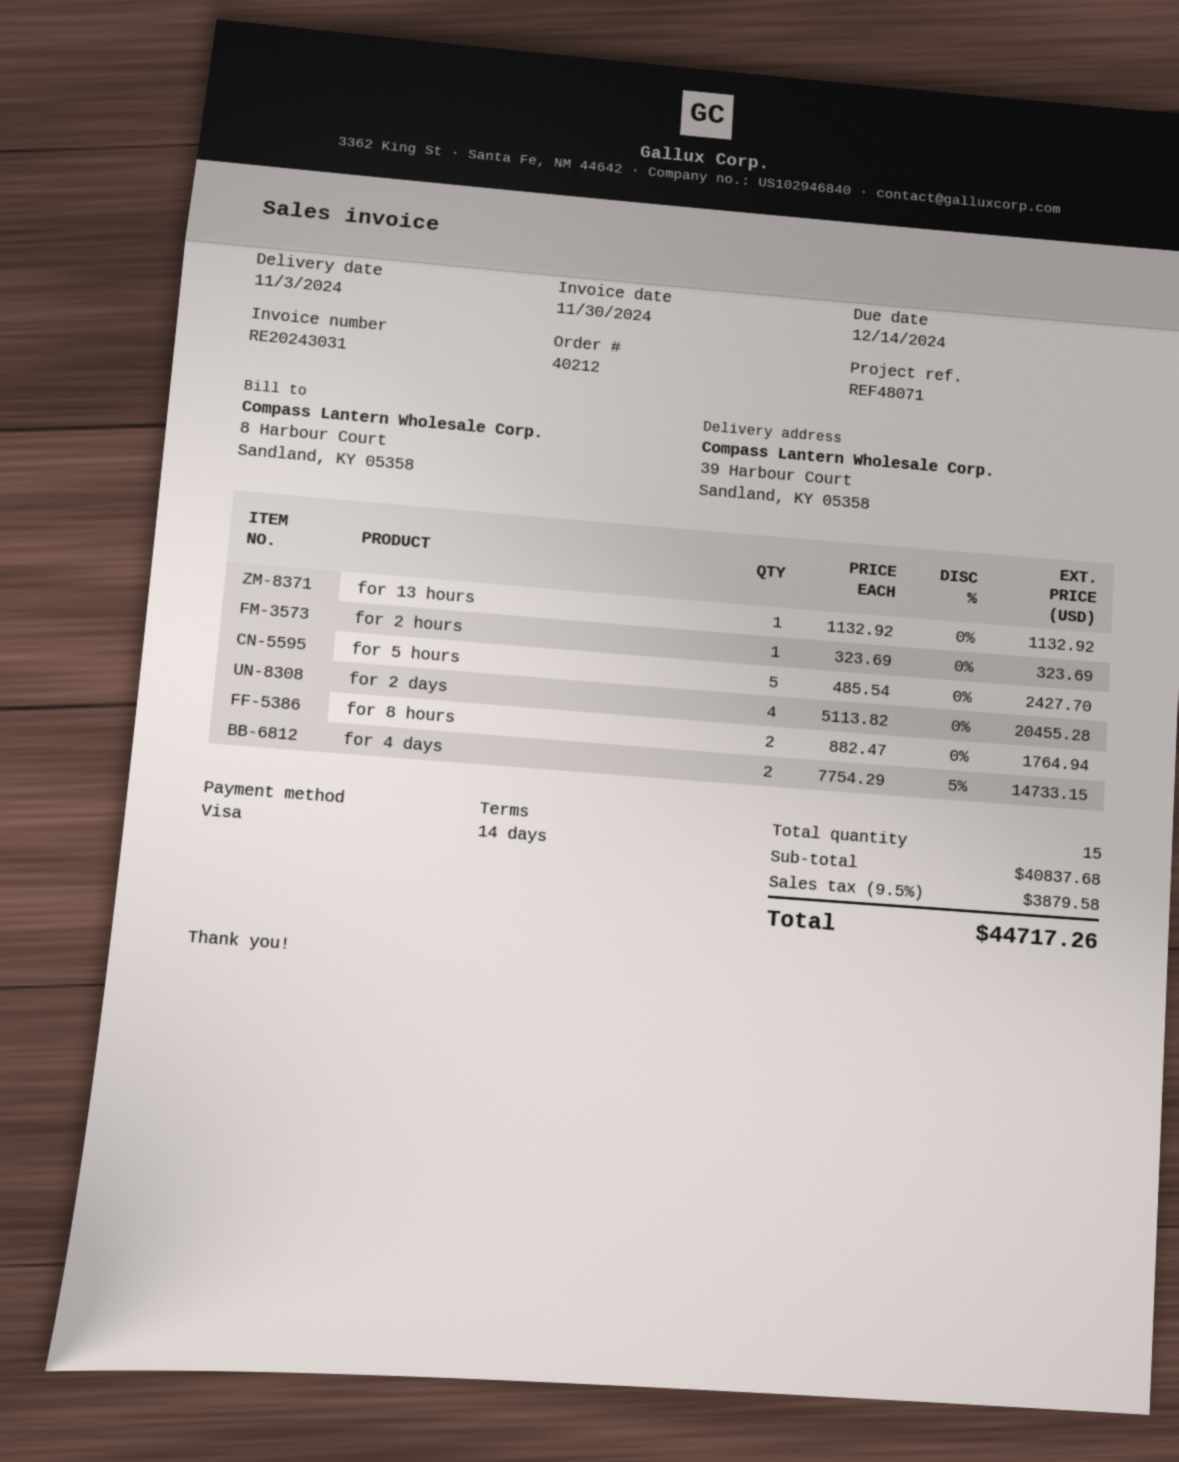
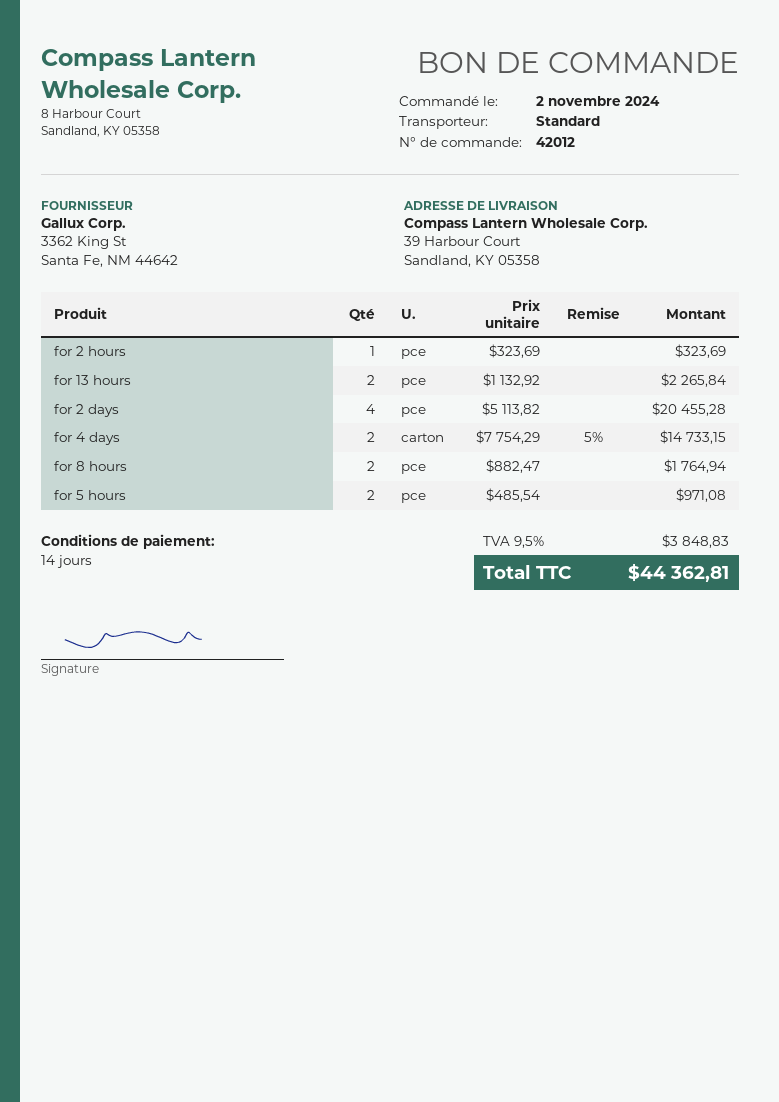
order number: 40212 -> 42012
for 13 hours: 1 x 1132.92 = 1132.92 -> 2 x 1132.92 = 2265.84
for 5 hours: 5 x 485.54 = 2427.70 -> 2 x 485.54 = 971.08
tax: 9.5% = 3879.58 -> 9.5% = 3848.83
total: 44717.26 -> 44362.81

